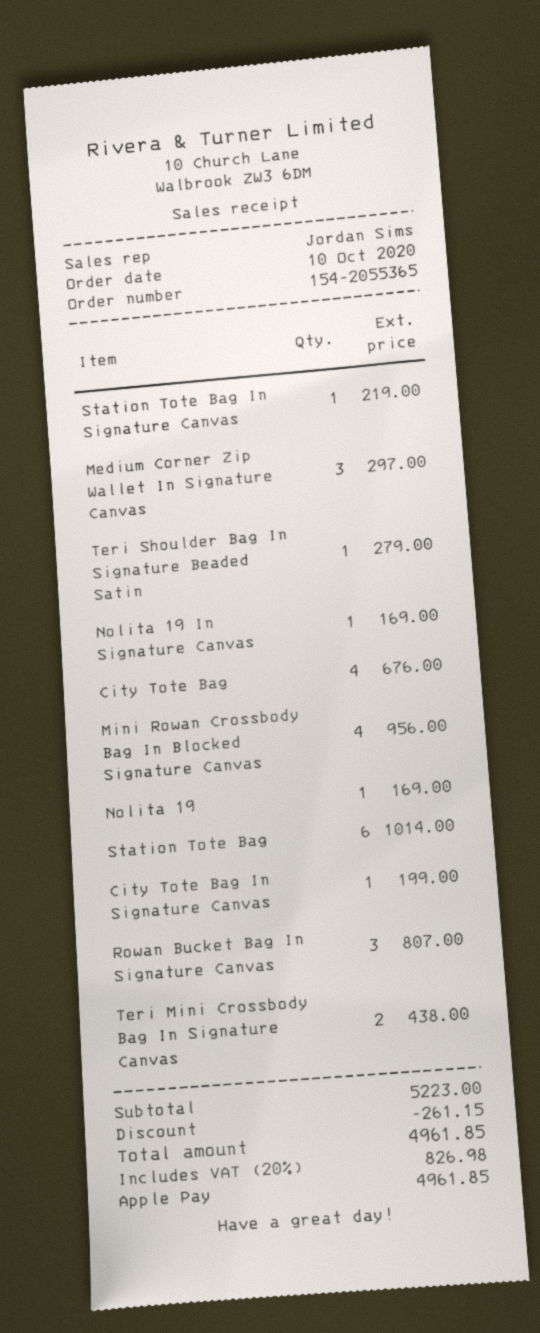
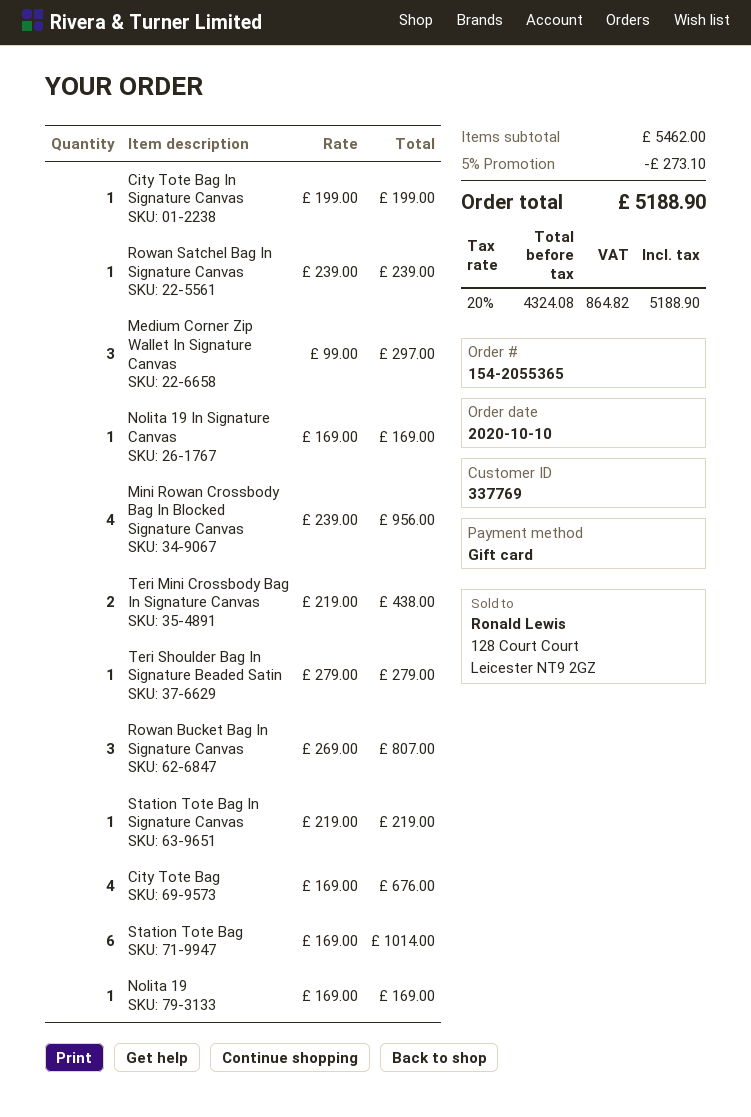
payment method: Apple Pay -> gift card
Rowan Satchel Bag In Signature Canvas: none -> 1 for 239.00
subtotal: 5223.00 -> 5462.00
discount: 261.15 -> 273.10
tax: 20% = 826.98 -> 20% = 864.82
total: 4961.85 -> 5188.90

